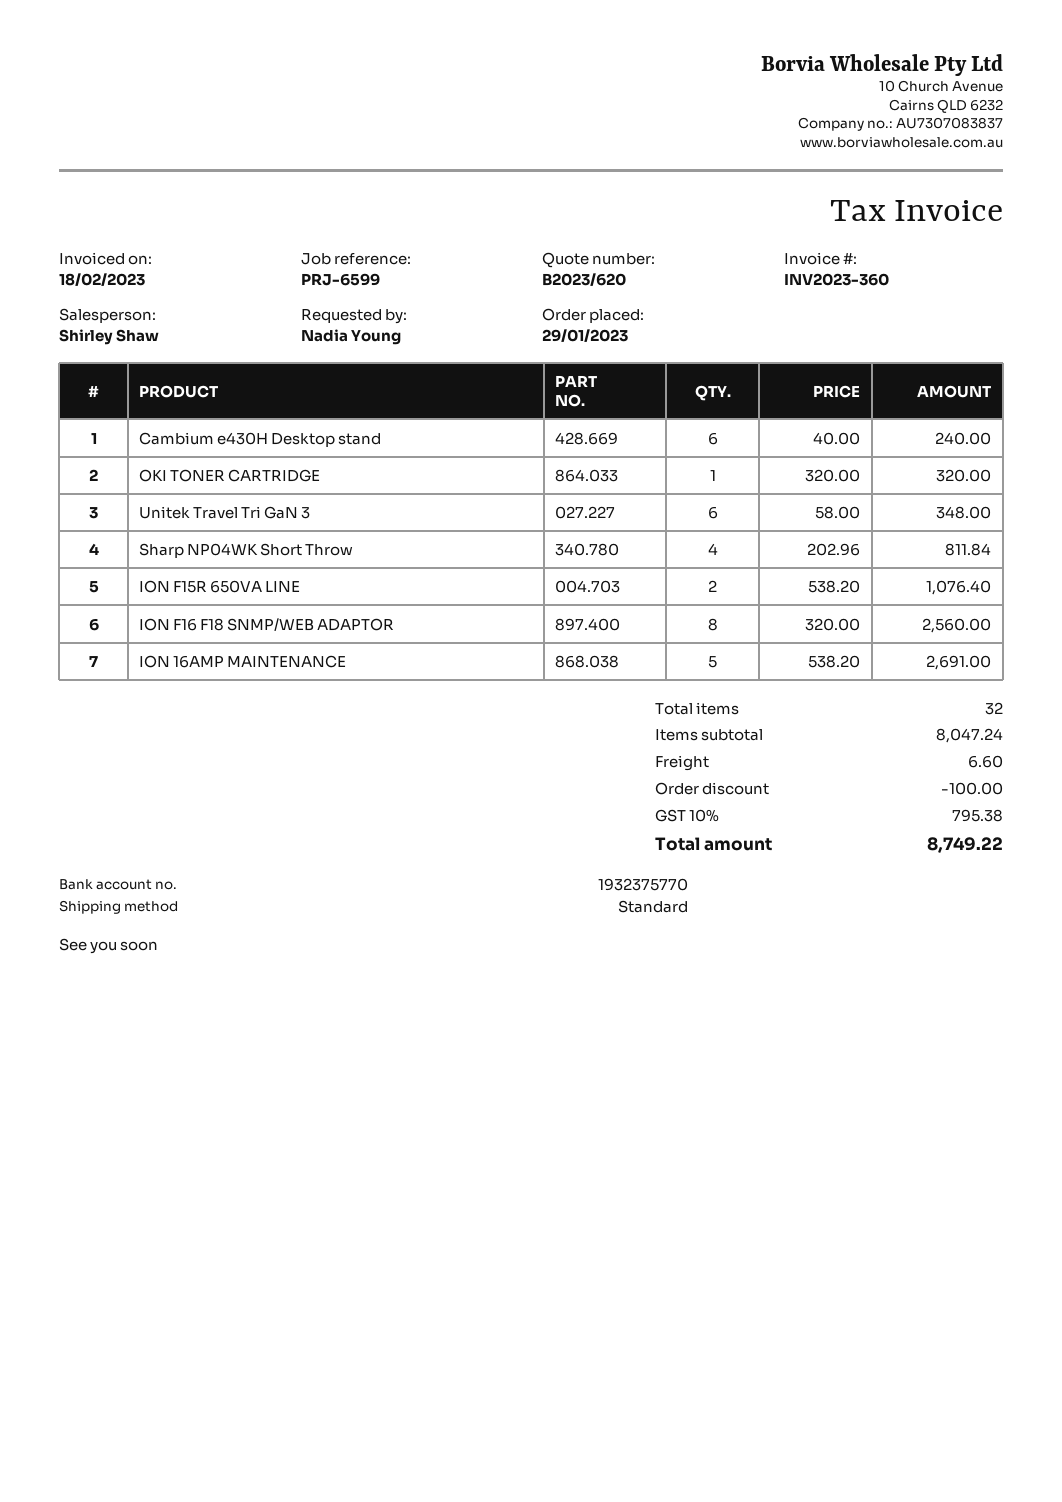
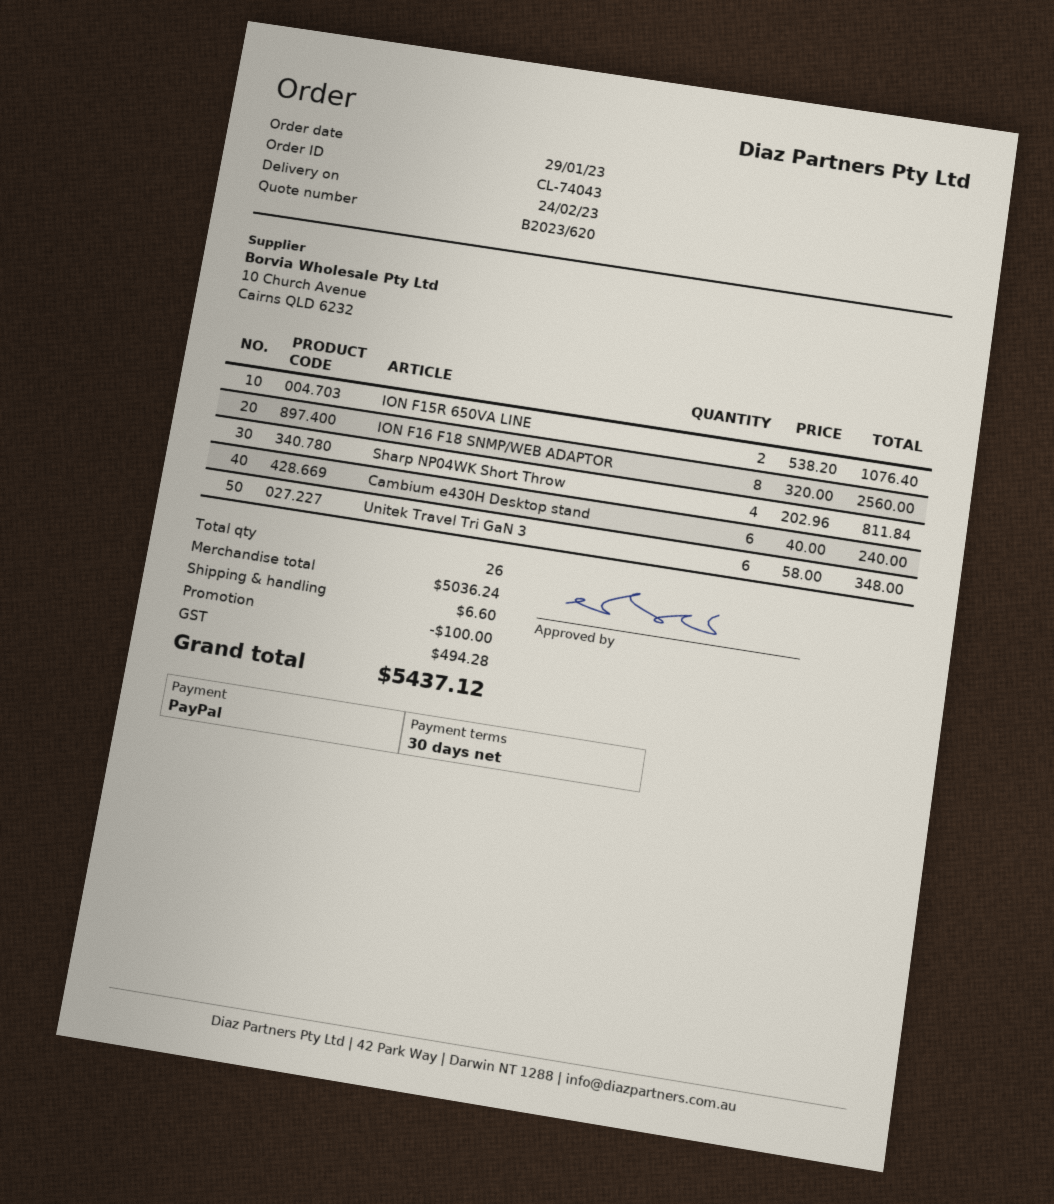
OKI TONER CARTRIDGE: 1 x 320.00 = 320.00 -> none
ION 16AMP MAINTENANCE: 5 x 538.20 = 2691.00 -> none
total quantity: 32 -> 26
subtotal: 8047.24 -> 5036.24
tax: 795.38 -> 494.28
total: 8749.22 -> 5437.12

